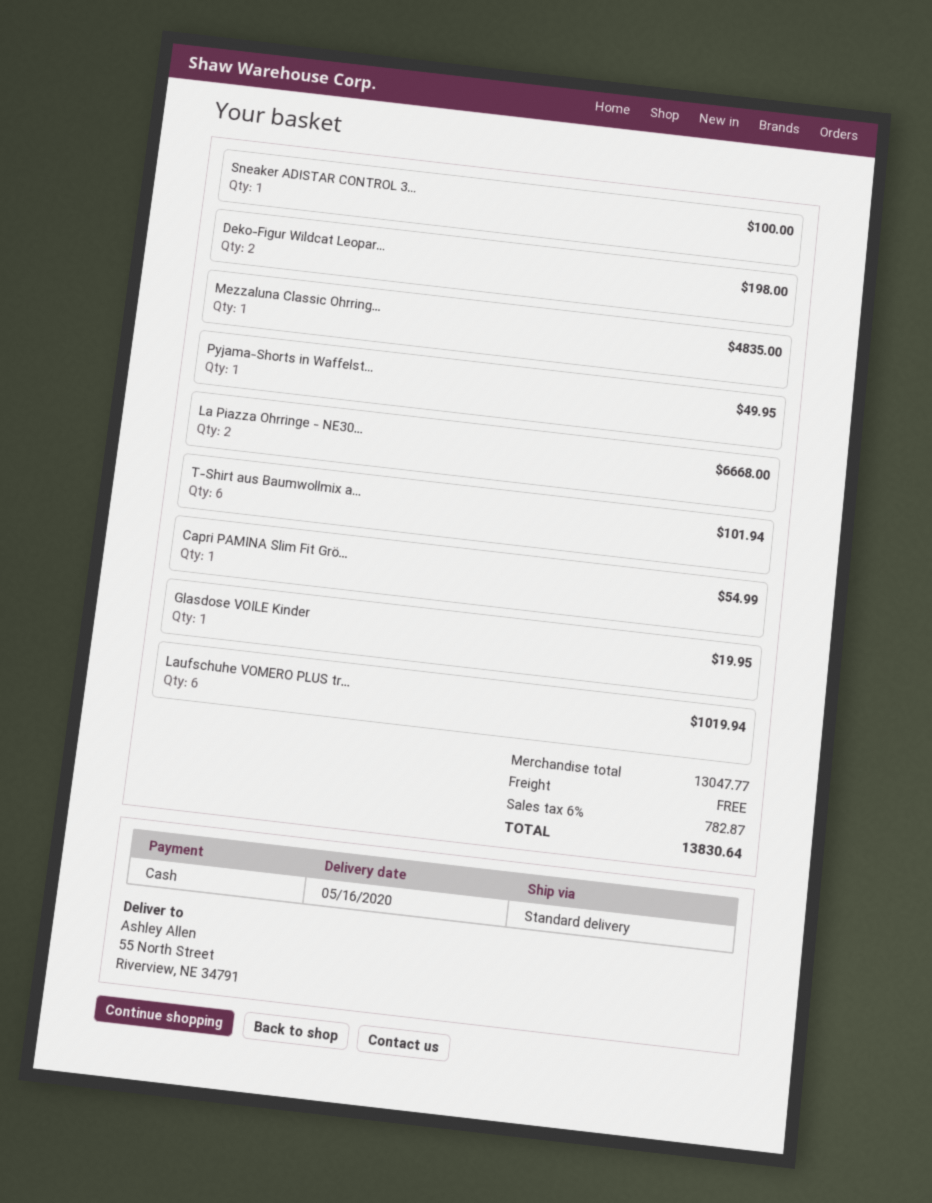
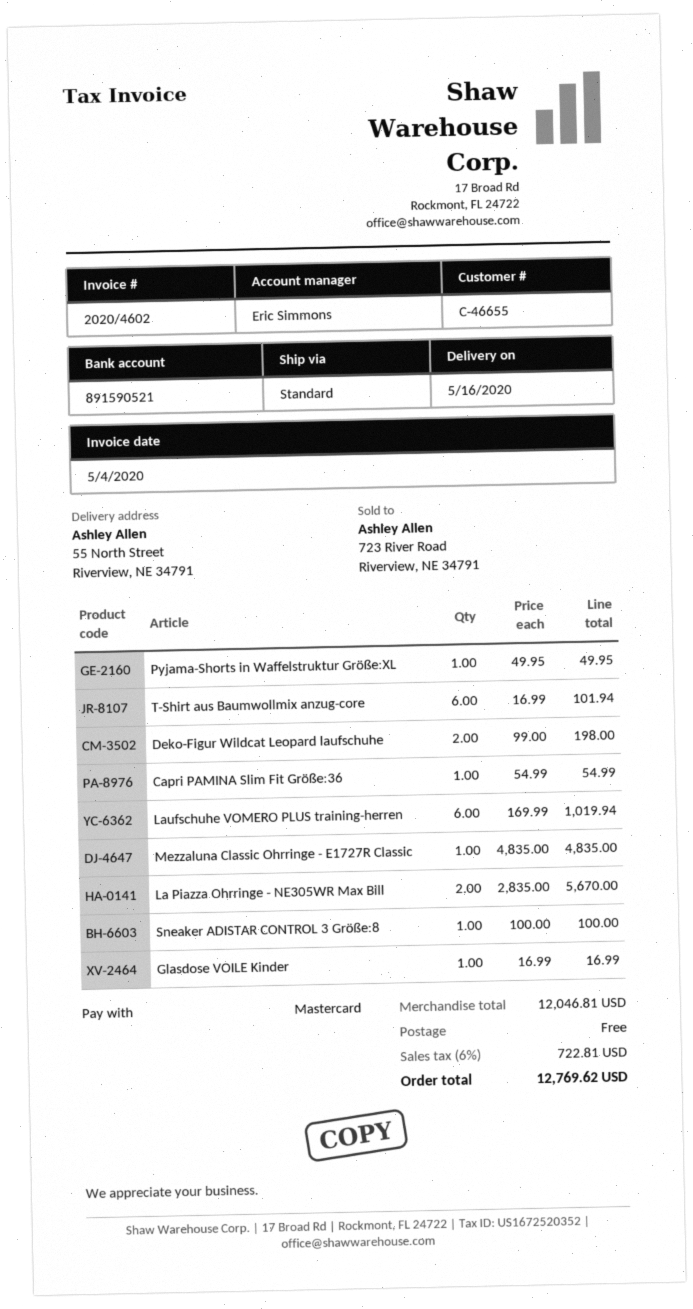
payment method: cash -> Mastercard
La Piazza Ohrringe - NE30...: 2 for 6668.00 -> 2 for 5670.00
Glasdose VOILE Kinder: 1 for 19.95 -> 1 for 16.99
subtotal: 13047.77 -> 12046.81
tax: 6% = 782.87 -> 6% = 722.81
total: 13830.64 -> 12769.62

